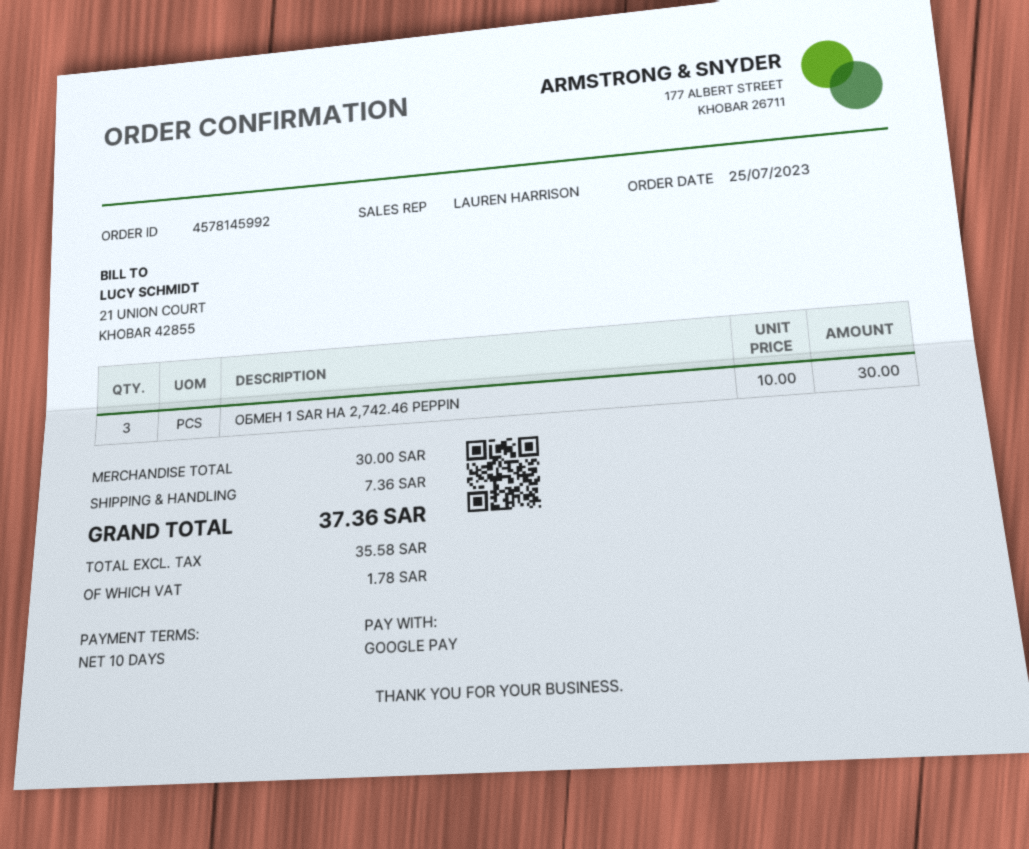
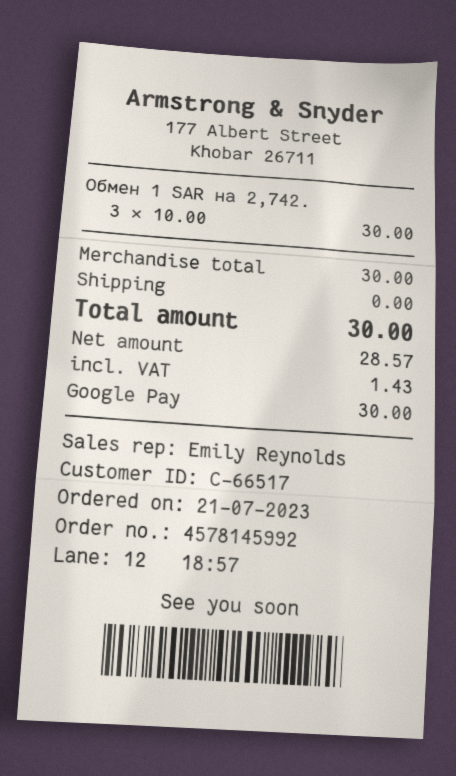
order date: 2023-07-25 -> 2023-07-21
sales rep: LAUREN HARRISON -> Emily Reynolds
shipping: 7.36 -> 0.00
net: 35.58 -> 28.57
tax: 1.78 -> 1.43
total: 37.36 -> 30.00

